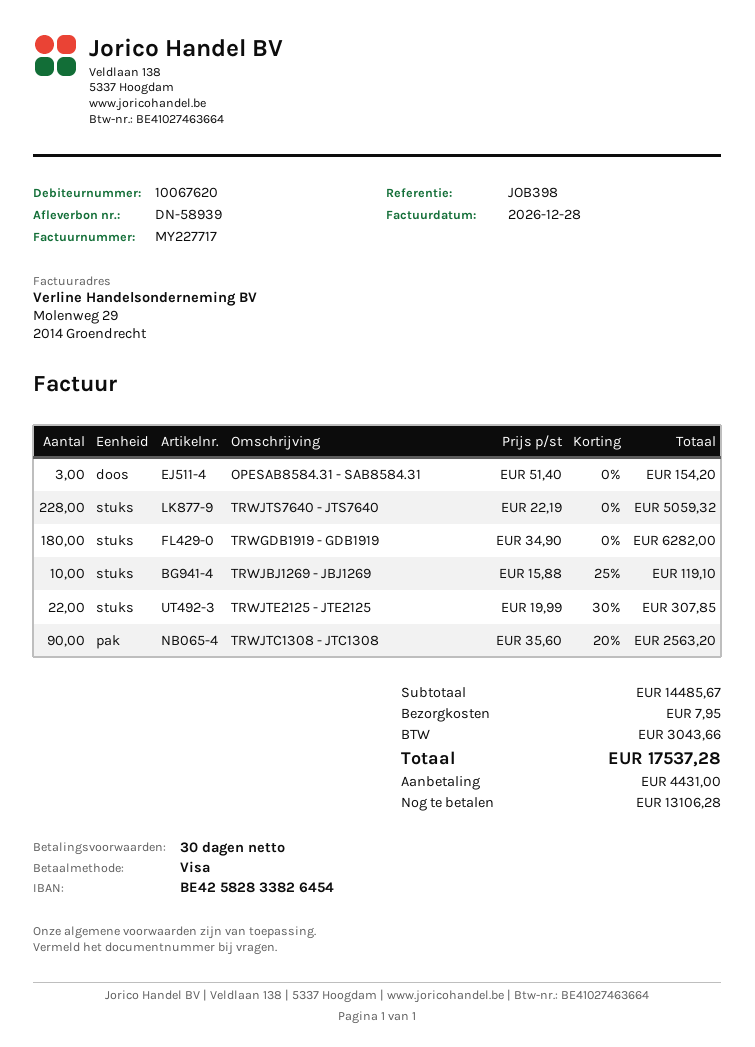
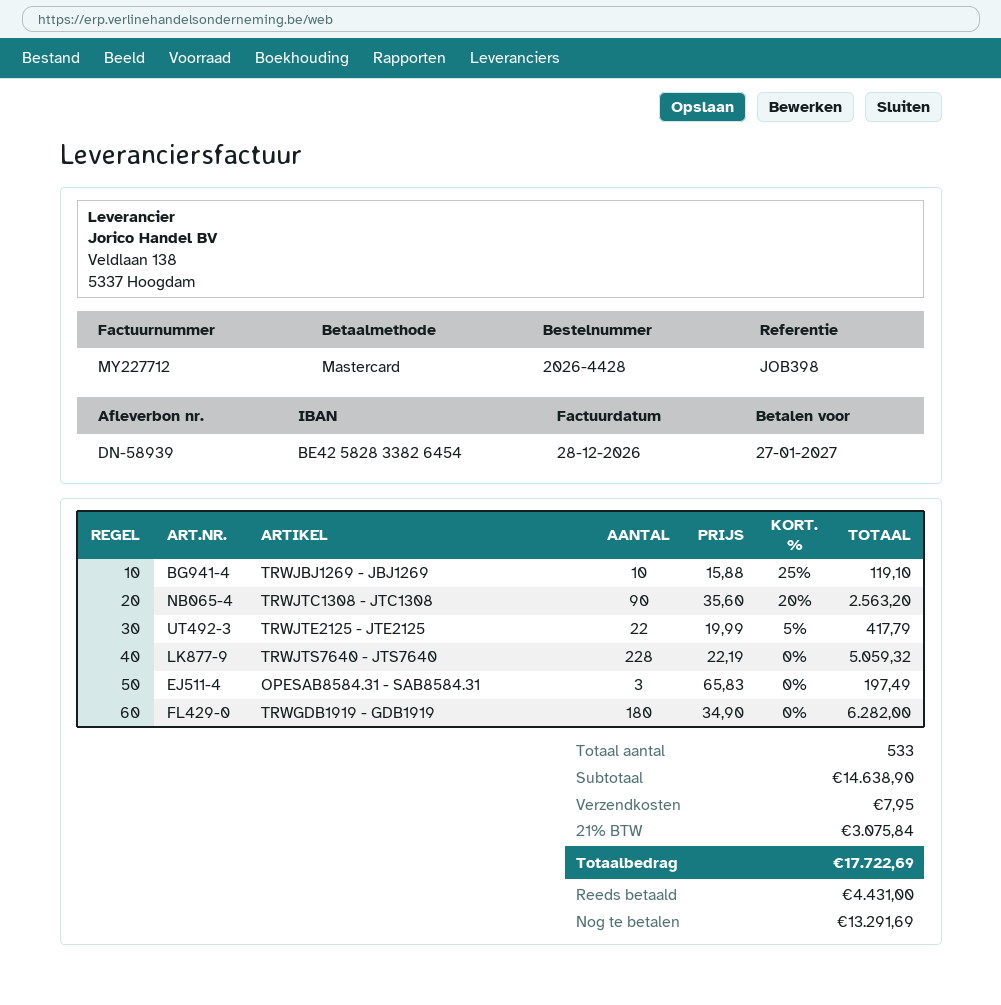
invoice number: MY227717 -> MY227712
payment method: Visa -> Mastercard
OPESAB8584.31 - SAB8584.31: 3 x 51.40 = 154.20 -> 3 x 65.83 = 197.49
TRWJTE2125 - JTE2125: 22 x 19.99 - 30% = 307.85 -> 22 x 19.99 - 5% = 417.79
subtotal: 14485.67 -> 14638.90
tax: 3043.66 -> 3075.84
total: 17537.28 -> 17722.69
balance: 13106.28 -> 13291.69

